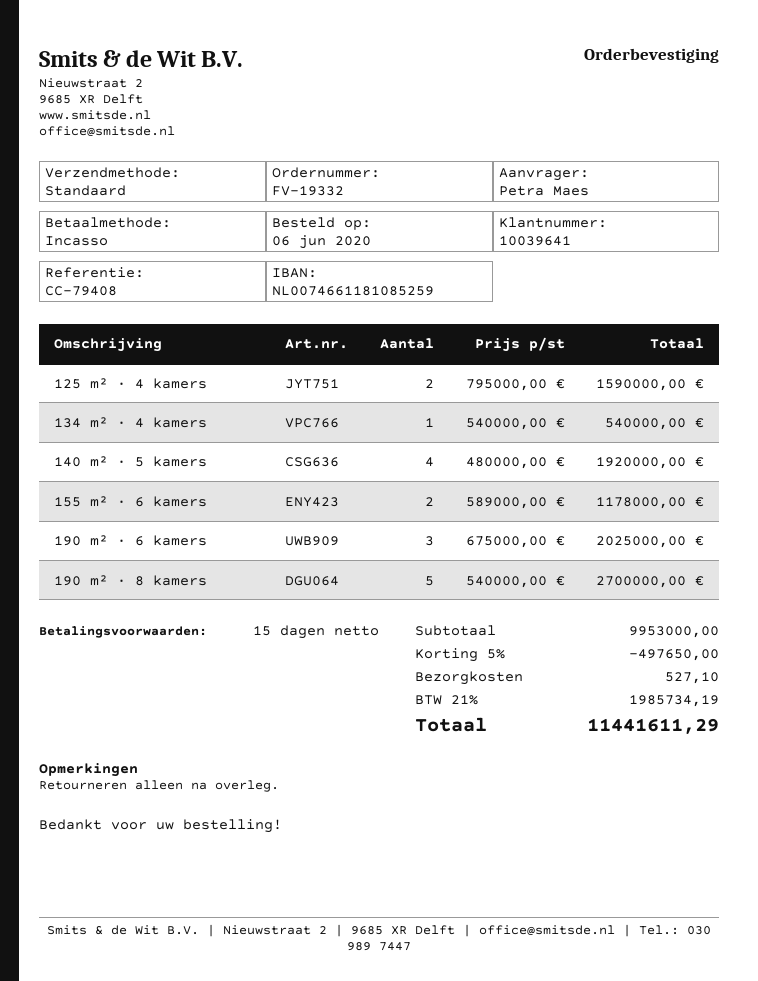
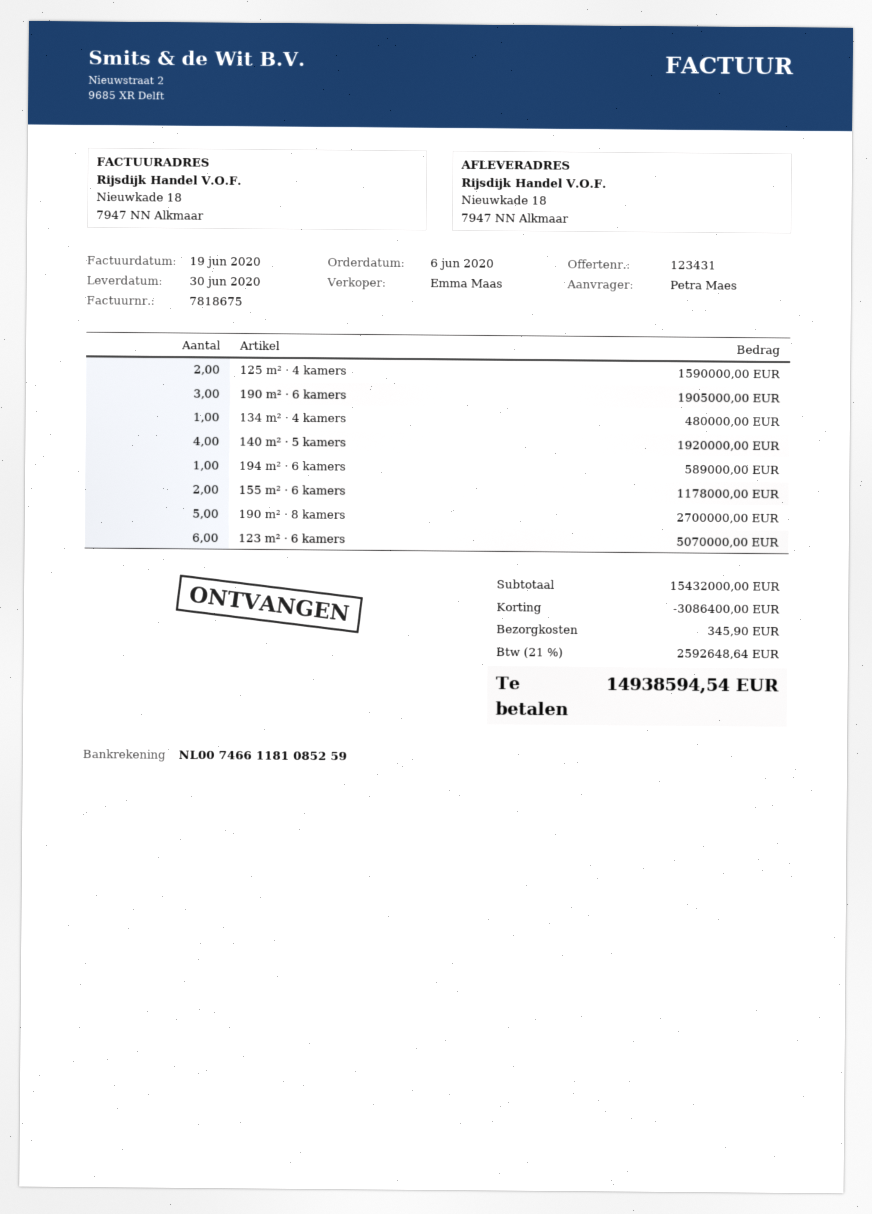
134 m² · 4 kamers: 1 for 540000.00 -> 1 for 480000.00
190 m² · 6 kamers: 3 for 2025000.00 -> 3 for 1905000.00
194 m² · 6 kamers: none -> 1 for 589000.00
123 m² · 6 kamers: none -> 6 for 5070000.00
subtotal: 9953000.00 -> 15432000.00
discount: 497650.00 -> 3086400.00
shipping: 527.10 -> 345.90
tax: 21% = 1985734.19 -> 21% = 2592648.64
total: 11441611.29 -> 14938594.54

